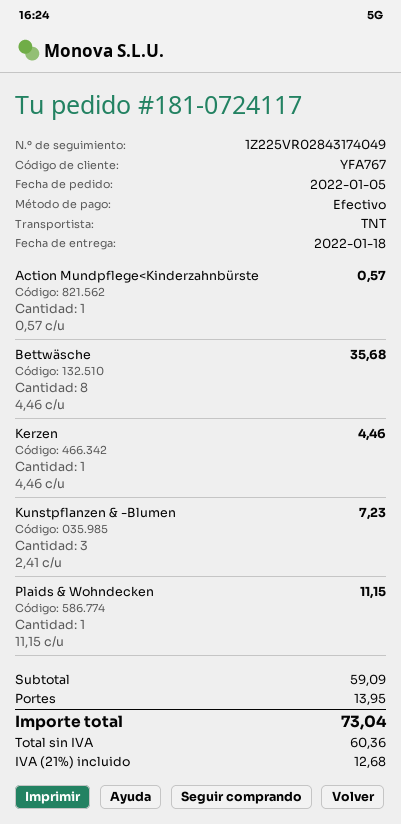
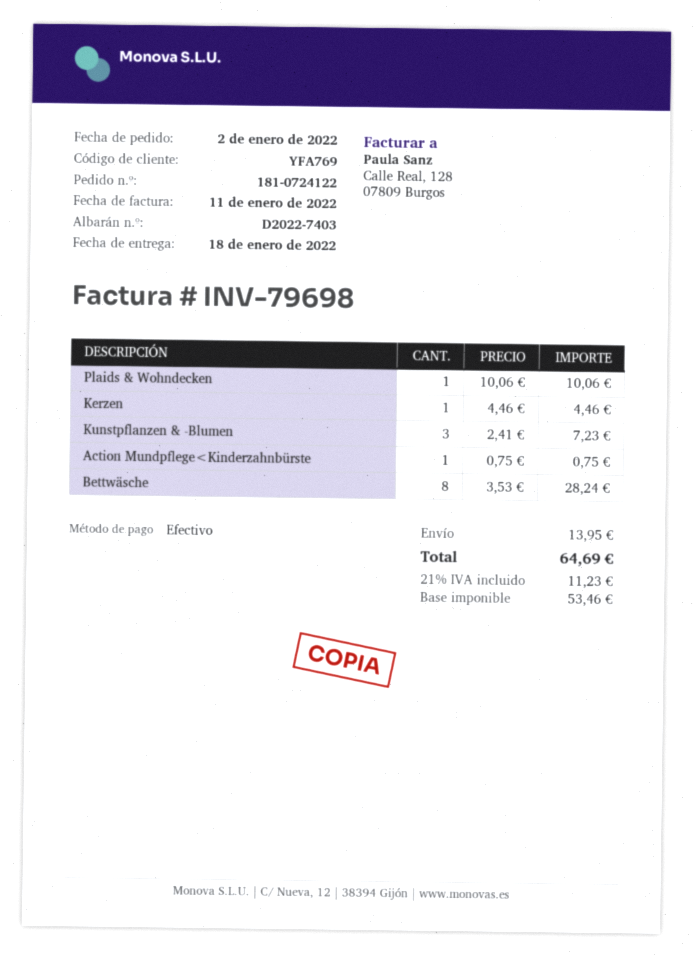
order number: 181-0724117 -> 181-0724122
order date: 2022-01-05 -> 2022-01-02
customer number: YFA767 -> YFA769
Action Mundpflege<Kinderzahnbürste: 1 x 0.57 = 0.57 -> 1 x 0.75 = 0.75
Bettwäsche: 8 x 4.46 = 35.68 -> 8 x 3.53 = 28.24
Plaids & Wohndecken: 1 x 11.15 = 11.15 -> 1 x 10.06 = 10.06
net: 60.36 -> 53.46
tax: 21% = 12.68 -> 21% = 11.23
total: 73.04 -> 64.69

